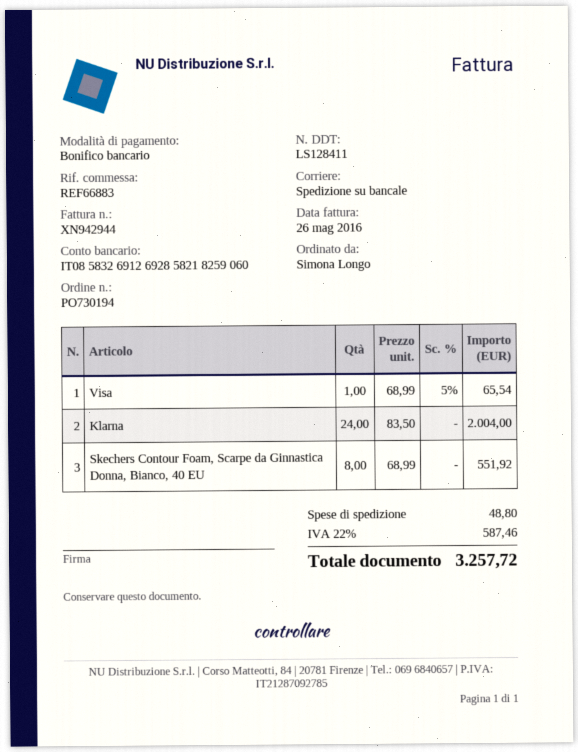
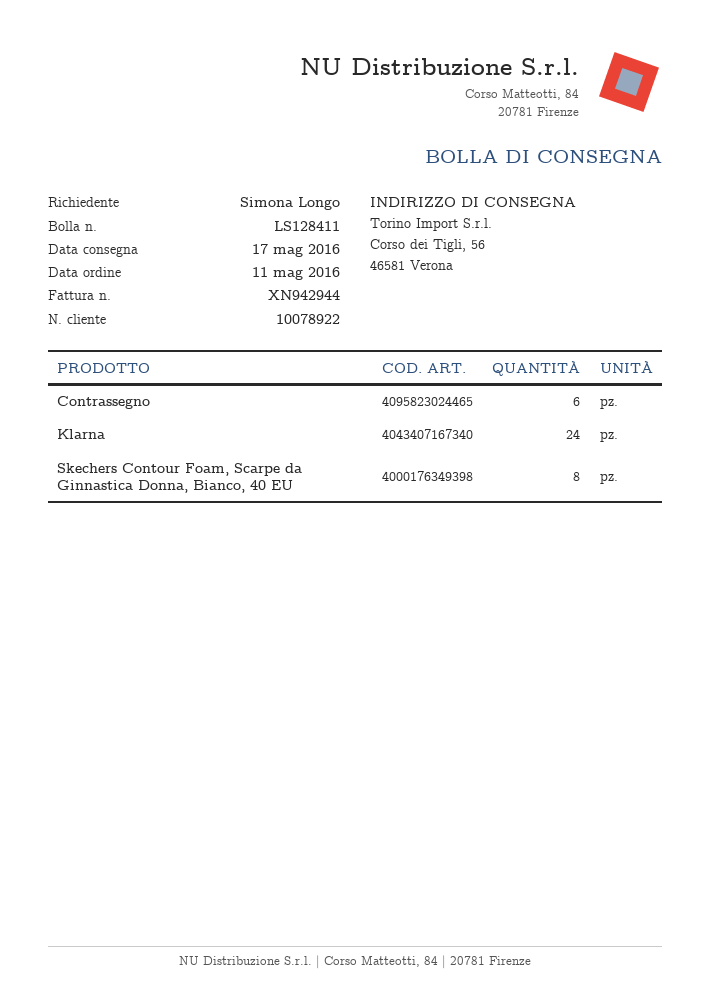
Visa: 1 -> none
Contrassegno: none -> 6

